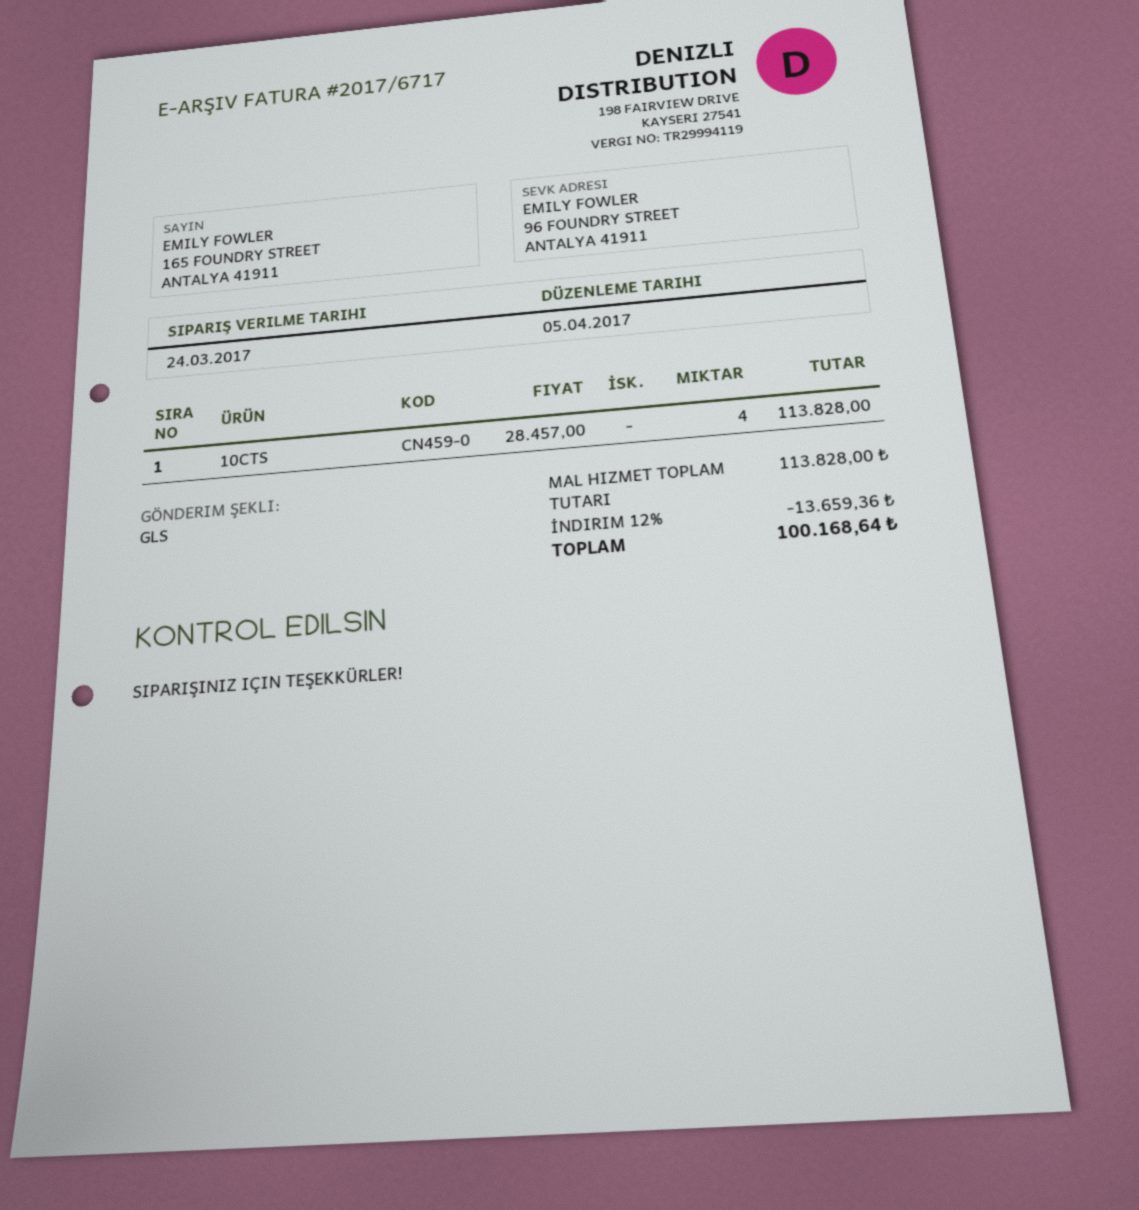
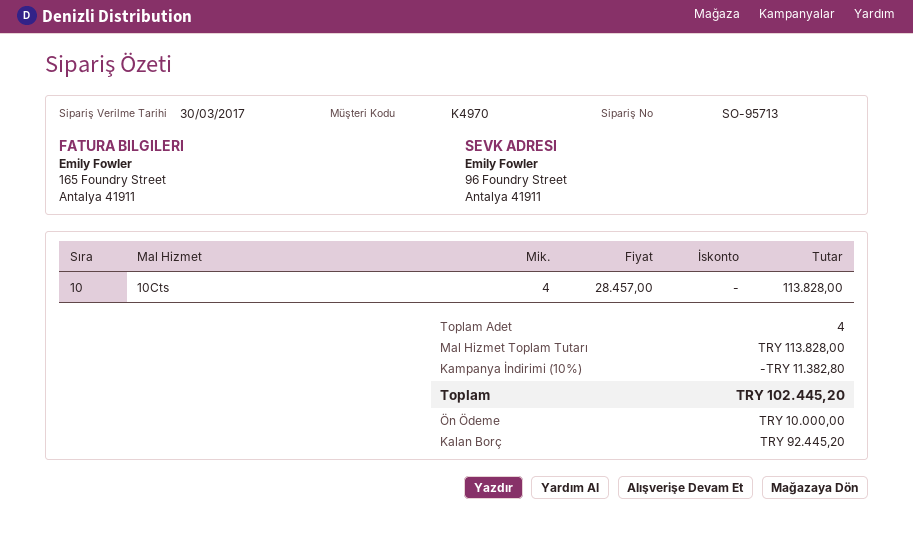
order date: 2017-03-24 -> 2017-03-30
discount: 12% = 13659.36 -> 10% = 11382.80
total: 100168.64 -> 102445.20

